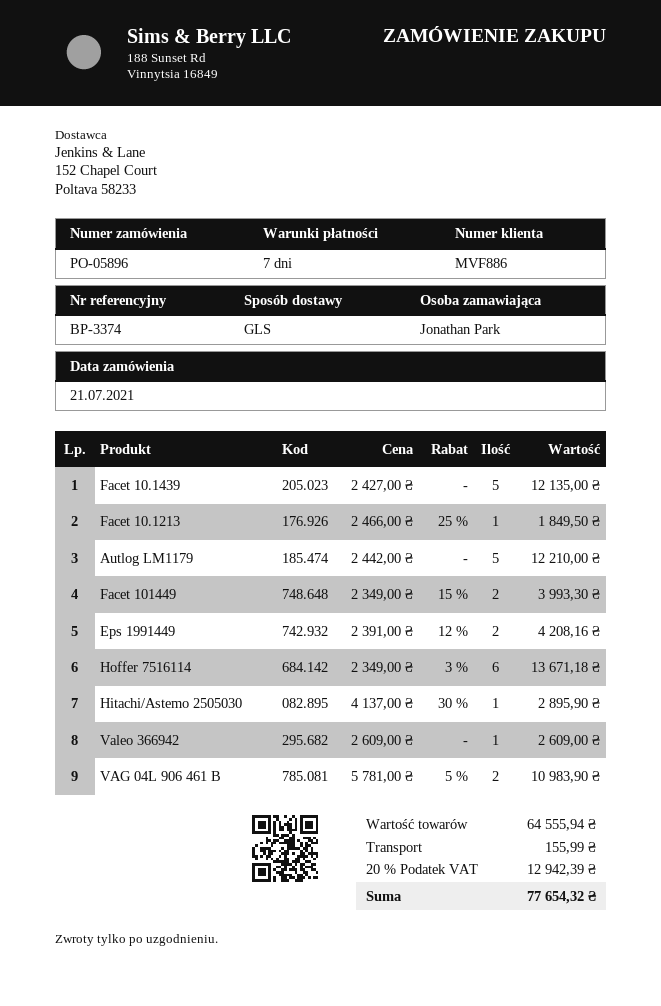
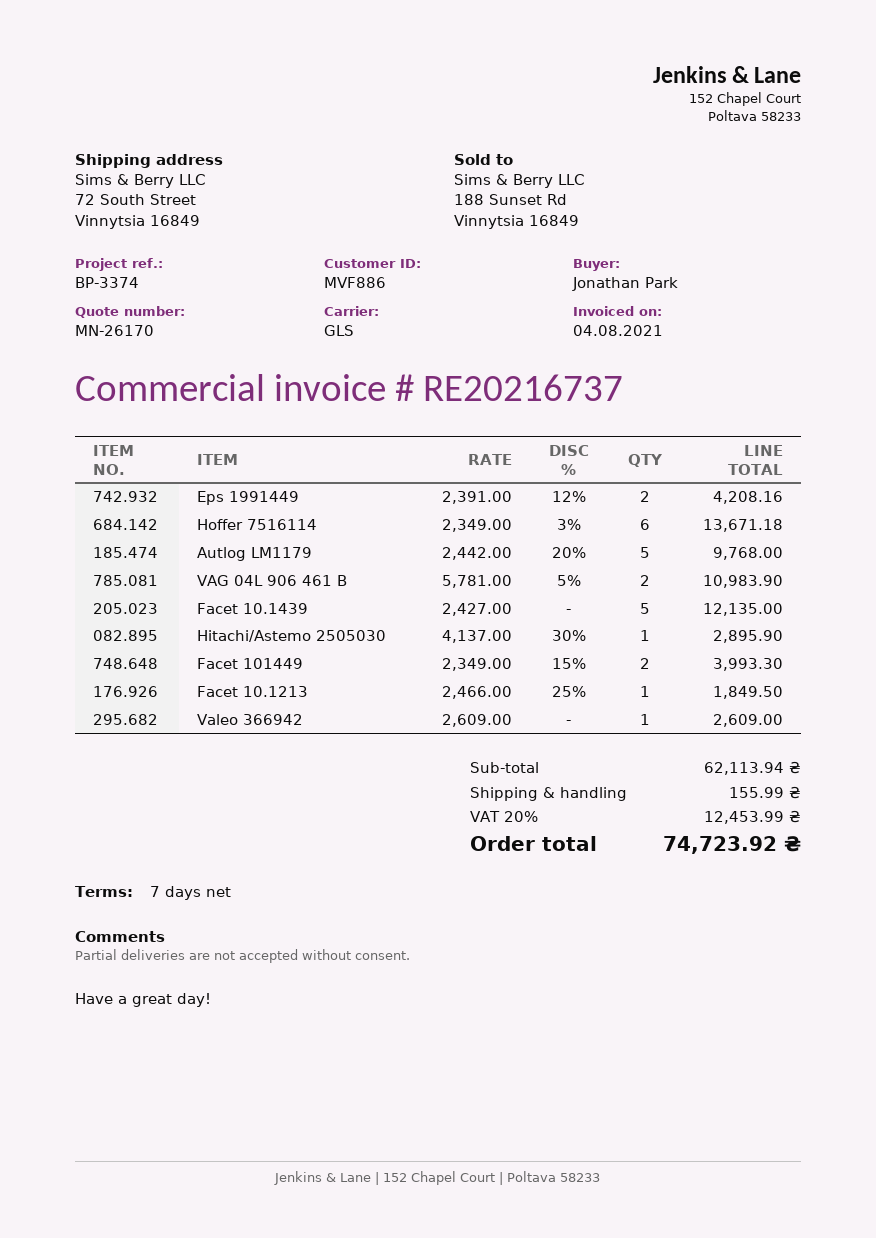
Autlog LM1179: 5 x 2442.00 = 12210.00 -> 5 x 2442.00 - 20% = 9768.00
subtotal: 64555.94 -> 62113.94
tax: 20% = 12942.39 -> 20% = 12453.99
total: 77654.32 -> 74723.92

